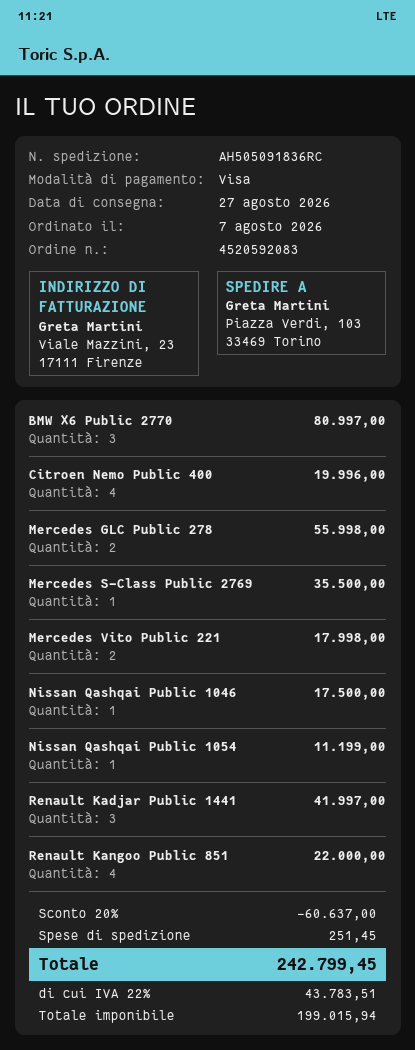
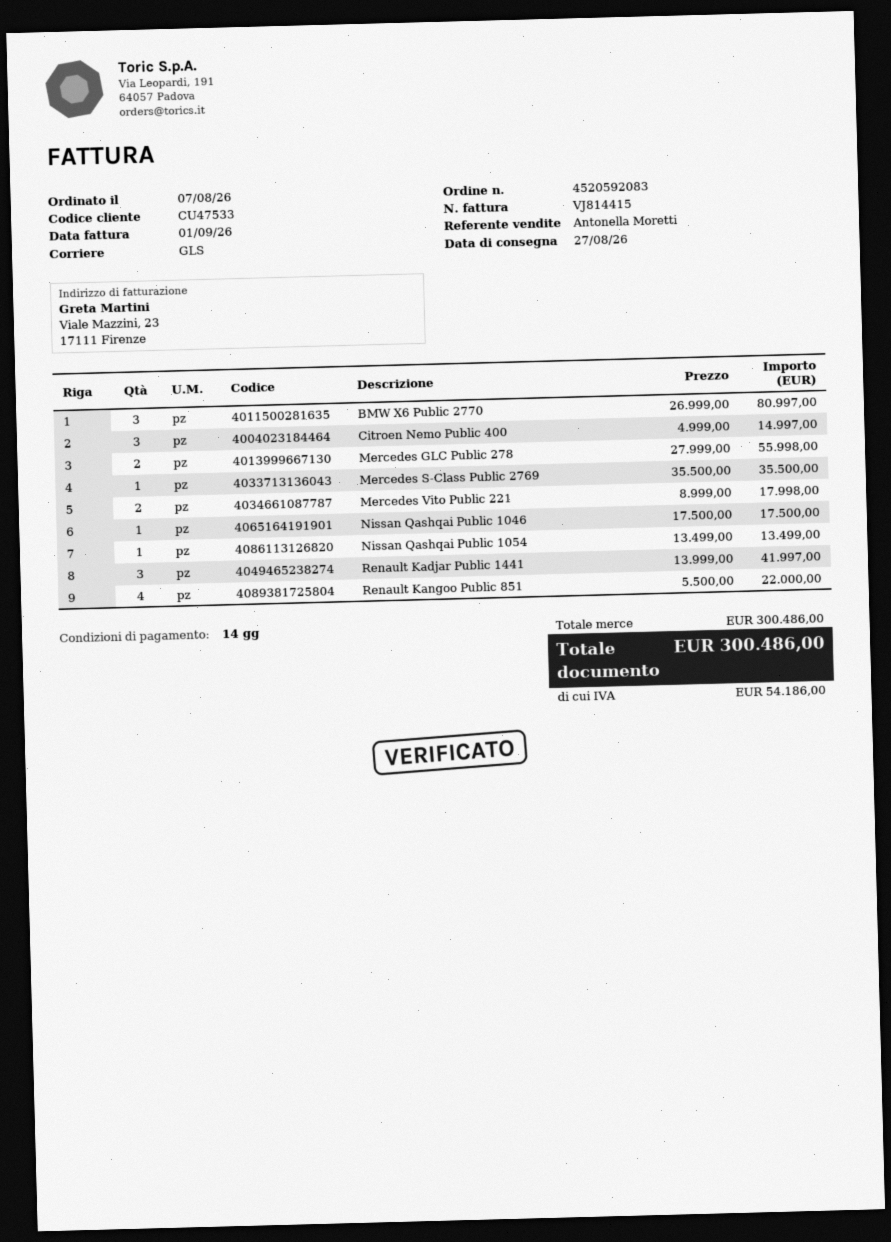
Citroen Nemo Public 400: 4 for 19996.00 -> 3 for 14997.00
Nissan Qashqai Public 1054: 1 for 11199.00 -> 1 for 13499.00
discount: 20% = 60637.00 -> none
shipping: 251.45 -> none
tax: 43783.51 -> 54186.00
total: 242799.45 -> 300486.00

